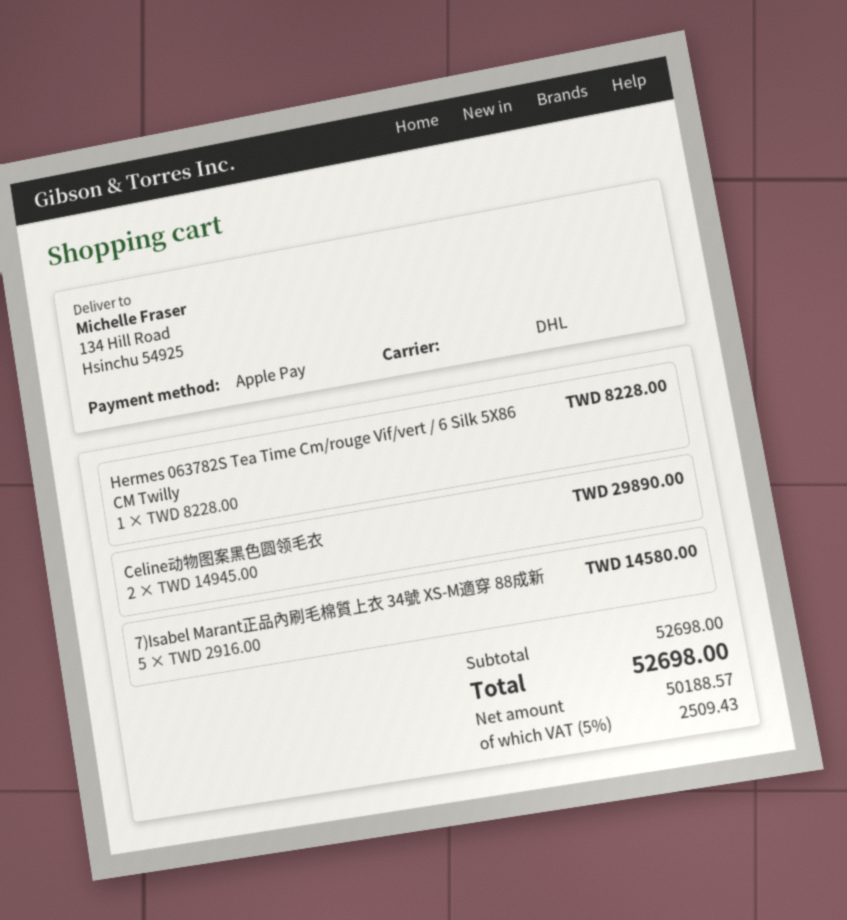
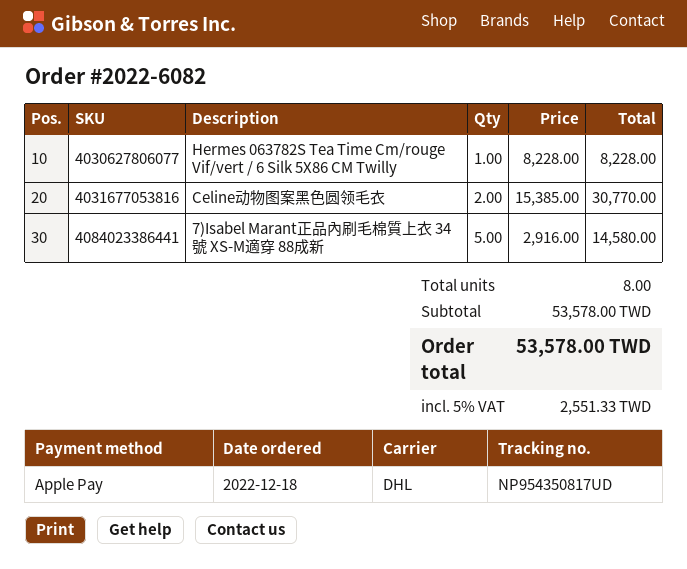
Celine动物图案黑色圆领毛衣: 2 x 14945.00 = 29890.00 -> 2 x 15385.00 = 30770.00
subtotal: 52698.00 -> 53578.00
tax: 5% = 2509.43 -> 5% = 2551.33
total: 52698.00 -> 53578.00

